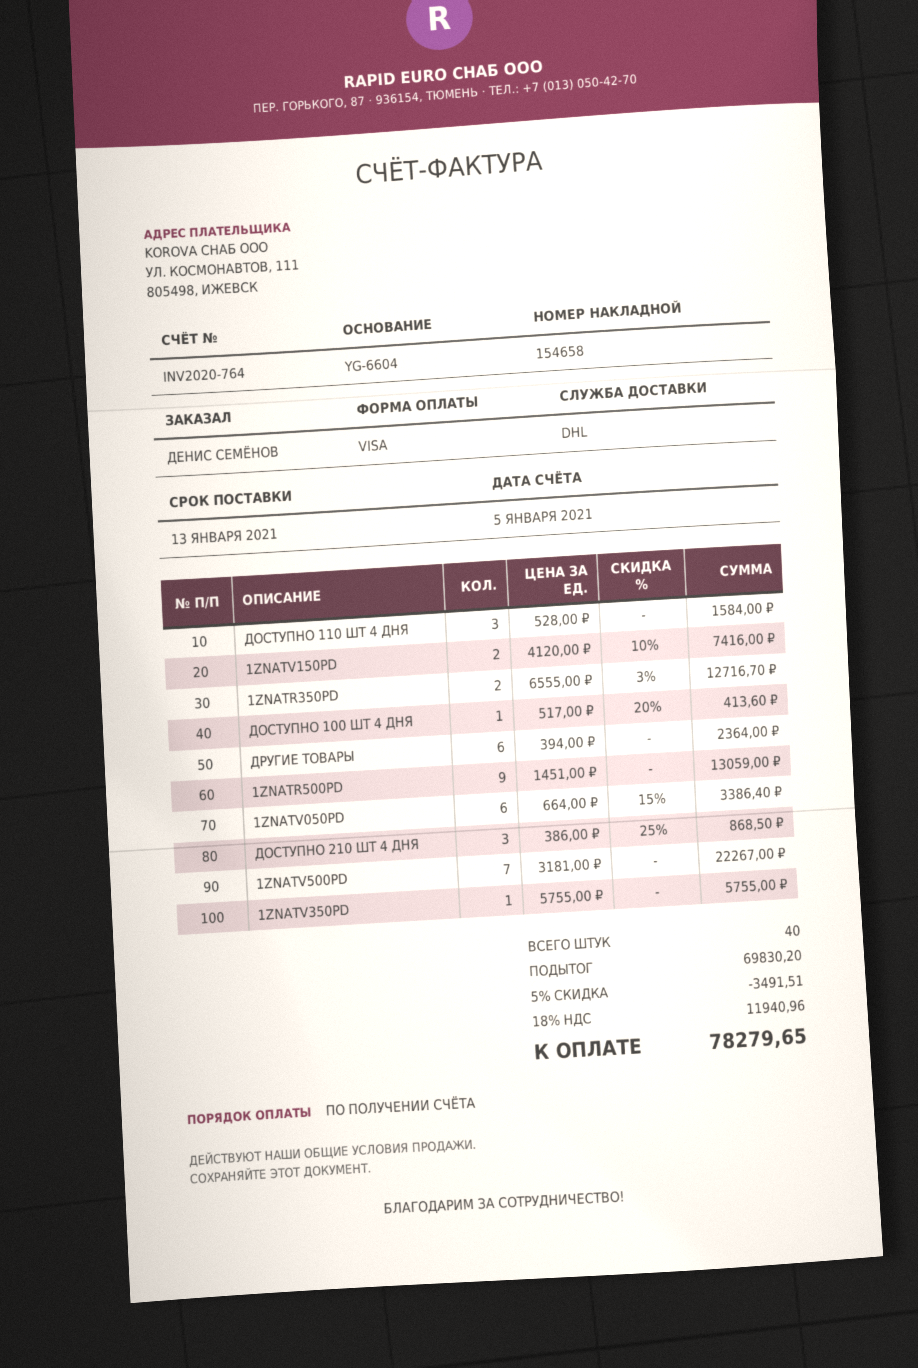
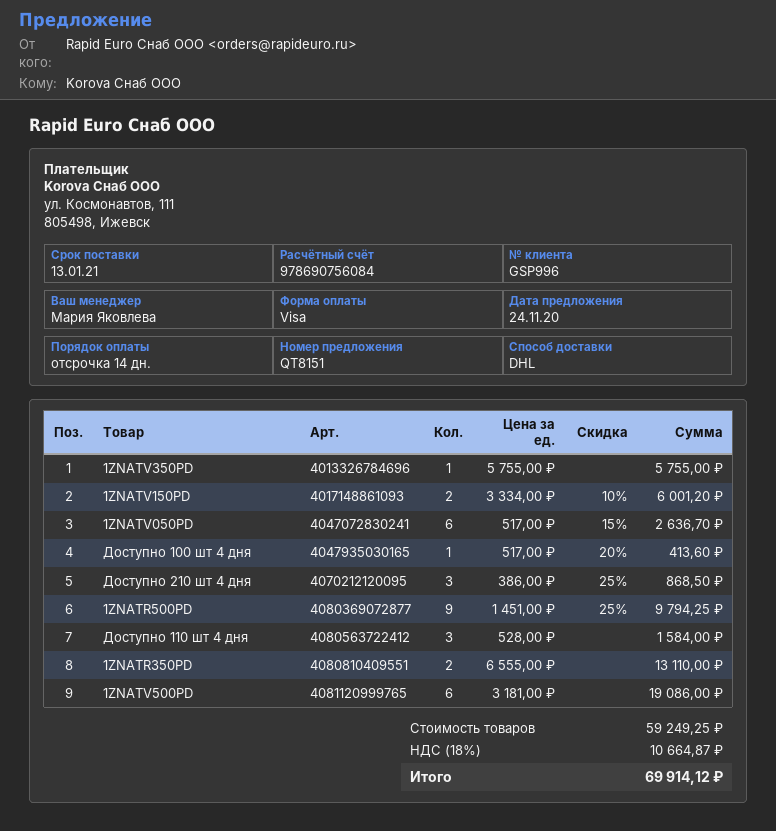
payment terms: on receipt -> 14 days
1ZNATV150PD: 2 x 4120.00 - 10% = 7416.00 -> 2 x 3334.00 - 10% = 6001.20
1ZNATR350PD: 2 x 6555.00 - 3% = 12716.70 -> 2 x 6555.00 = 13110.00
ДРУГИЕ ТОВАРЫ: 6 x 394.00 = 2364.00 -> none
1ZNATR500PD: 9 x 1451.00 = 13059.00 -> 9 x 1451.00 - 25% = 9794.25
1ZNATV050PD: 6 x 664.00 - 15% = 3386.40 -> 6 x 517.00 - 15% = 2636.70
1ZNATV500PD: 7 x 3181.00 = 22267.00 -> 6 x 3181.00 = 19086.00
subtotal: 69830.20 -> 59249.25
discount: 5% = 3491.51 -> none
tax: 18% = 11940.96 -> 18% = 10664.87
total: 78279.65 -> 69914.12

